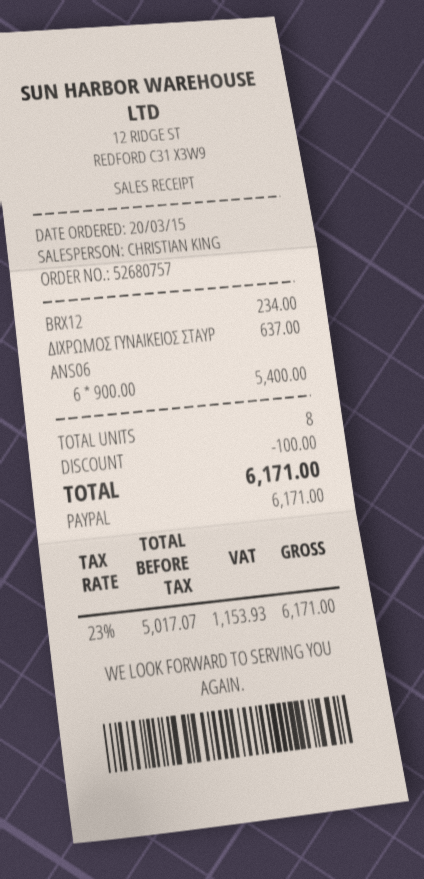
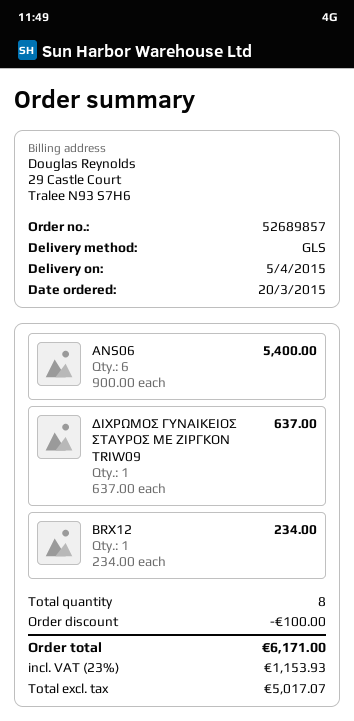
order number: 52680757 -> 52689857

